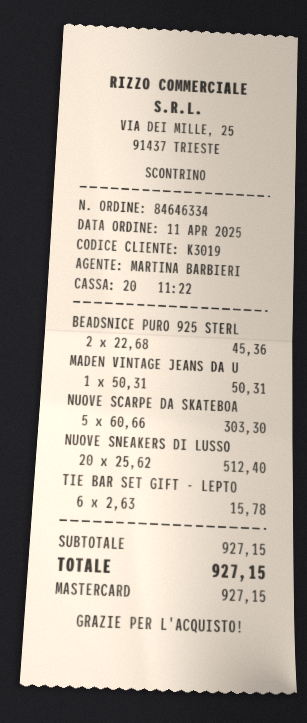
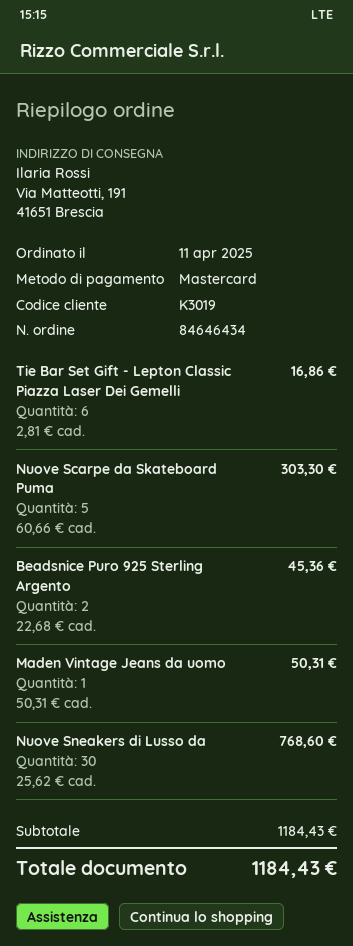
order number: 84646334 -> 84646434
NUOVE SNEAKERS DI LUSSO: 20 x 25.62 = 512.40 -> 30 x 25.62 = 768.60
TIE BAR SET GIFT - LEPTO: 6 x 2.63 = 15.78 -> 6 x 2.81 = 16.86
subtotal: 927.15 -> 1184.43
total: 927.15 -> 1184.43

